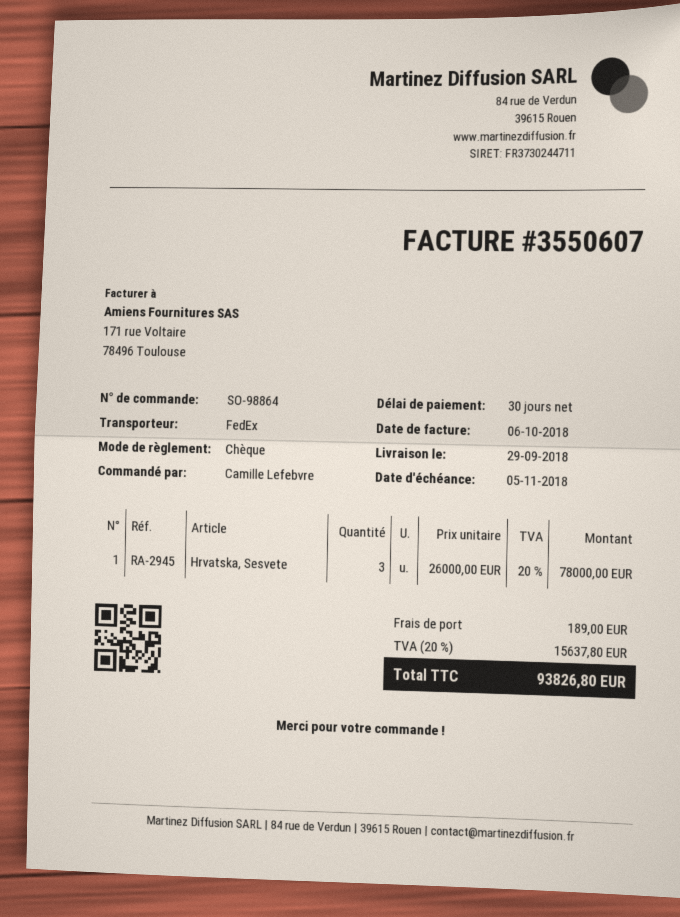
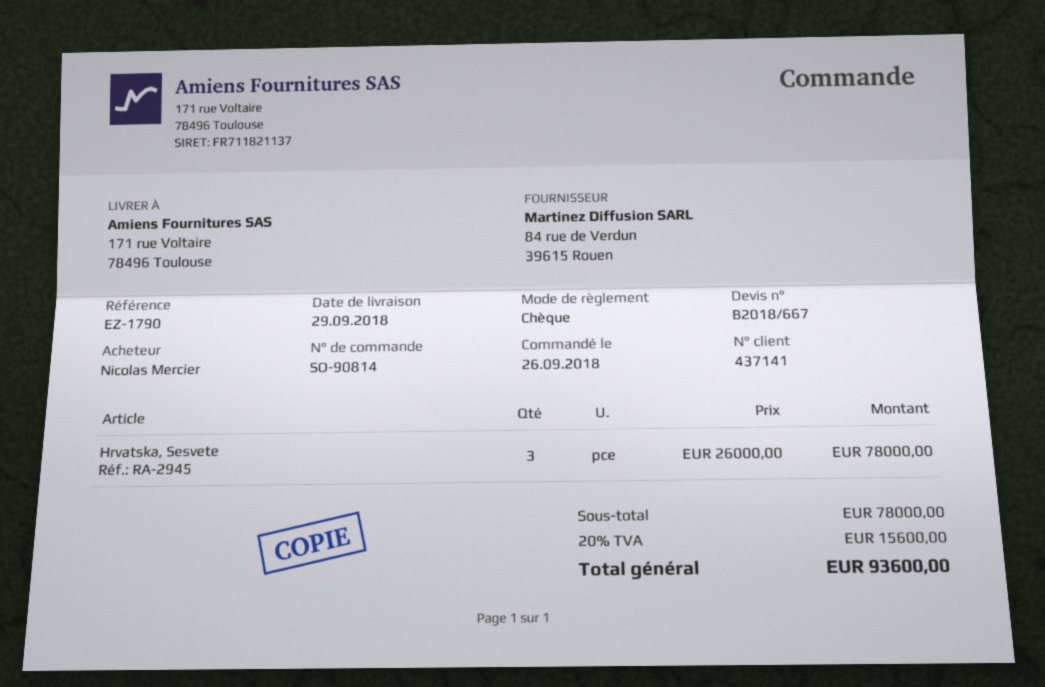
order number: SO-98864 -> SO-90814
ordered by: Camille Lefebvre -> Nicolas Mercier
shipping: 189.00 -> none
tax: 20% = 15637.80 -> 20% = 15600.00
total: 93826.80 -> 93600.00

